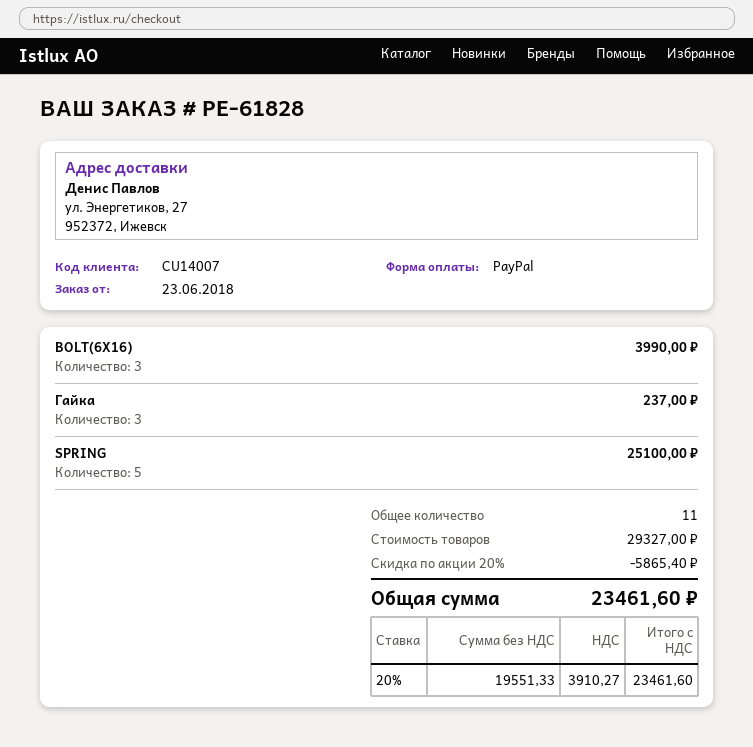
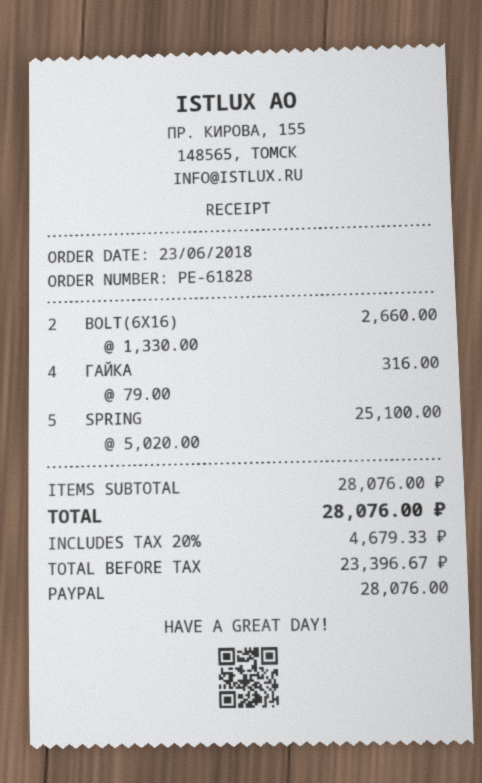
BOLT(6X16): 3 for 3990.00 -> 2 for 2660.00
Гайка: 3 for 237.00 -> 4 for 316.00
subtotal: 29327.00 -> 28076.00
discount: 20% = 5865.40 -> none
net: 19551.33 -> 23396.67
tax: 20% = 3910.27 -> 20% = 4679.33
total: 23461.60 -> 28076.00

